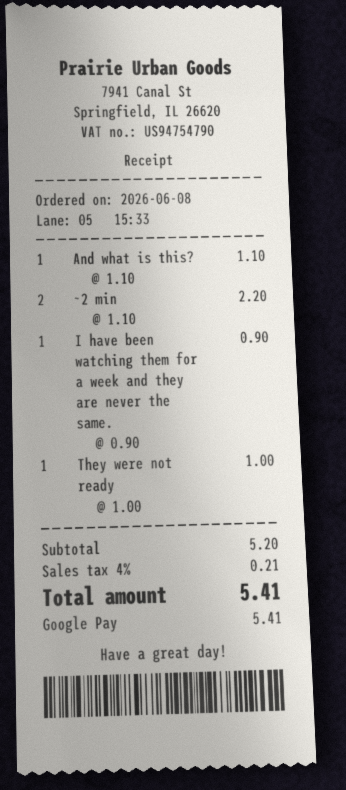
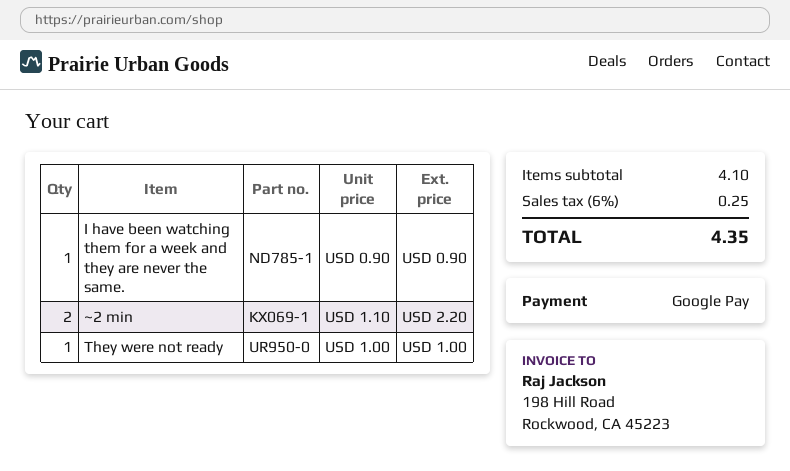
And what is this?: 1 x 1.10 = 1.10 -> none
subtotal: 5.20 -> 4.10
tax: 4% = 0.21 -> 6% = 0.25
total: 5.41 -> 4.35

